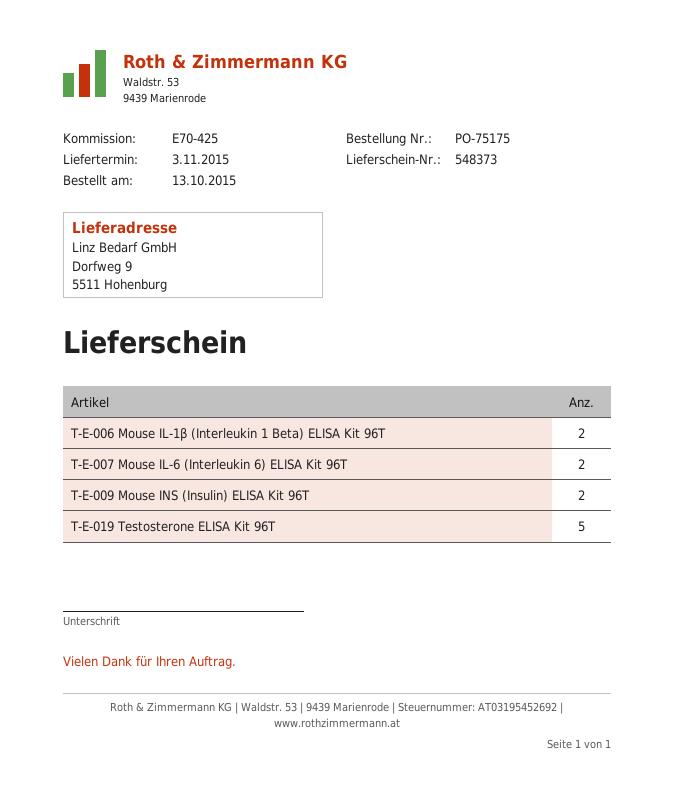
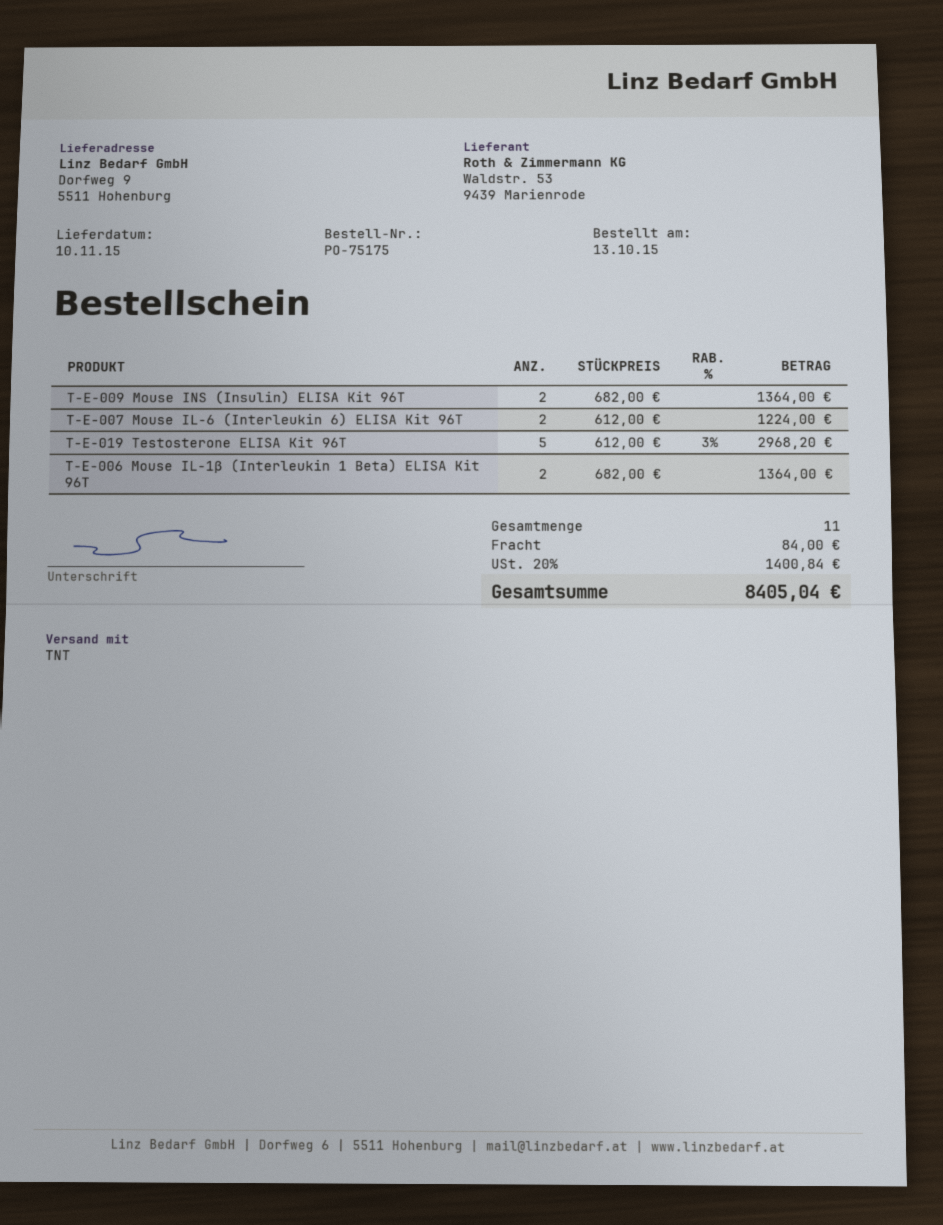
delivery date: 2015-11-03 -> 2015-11-10

